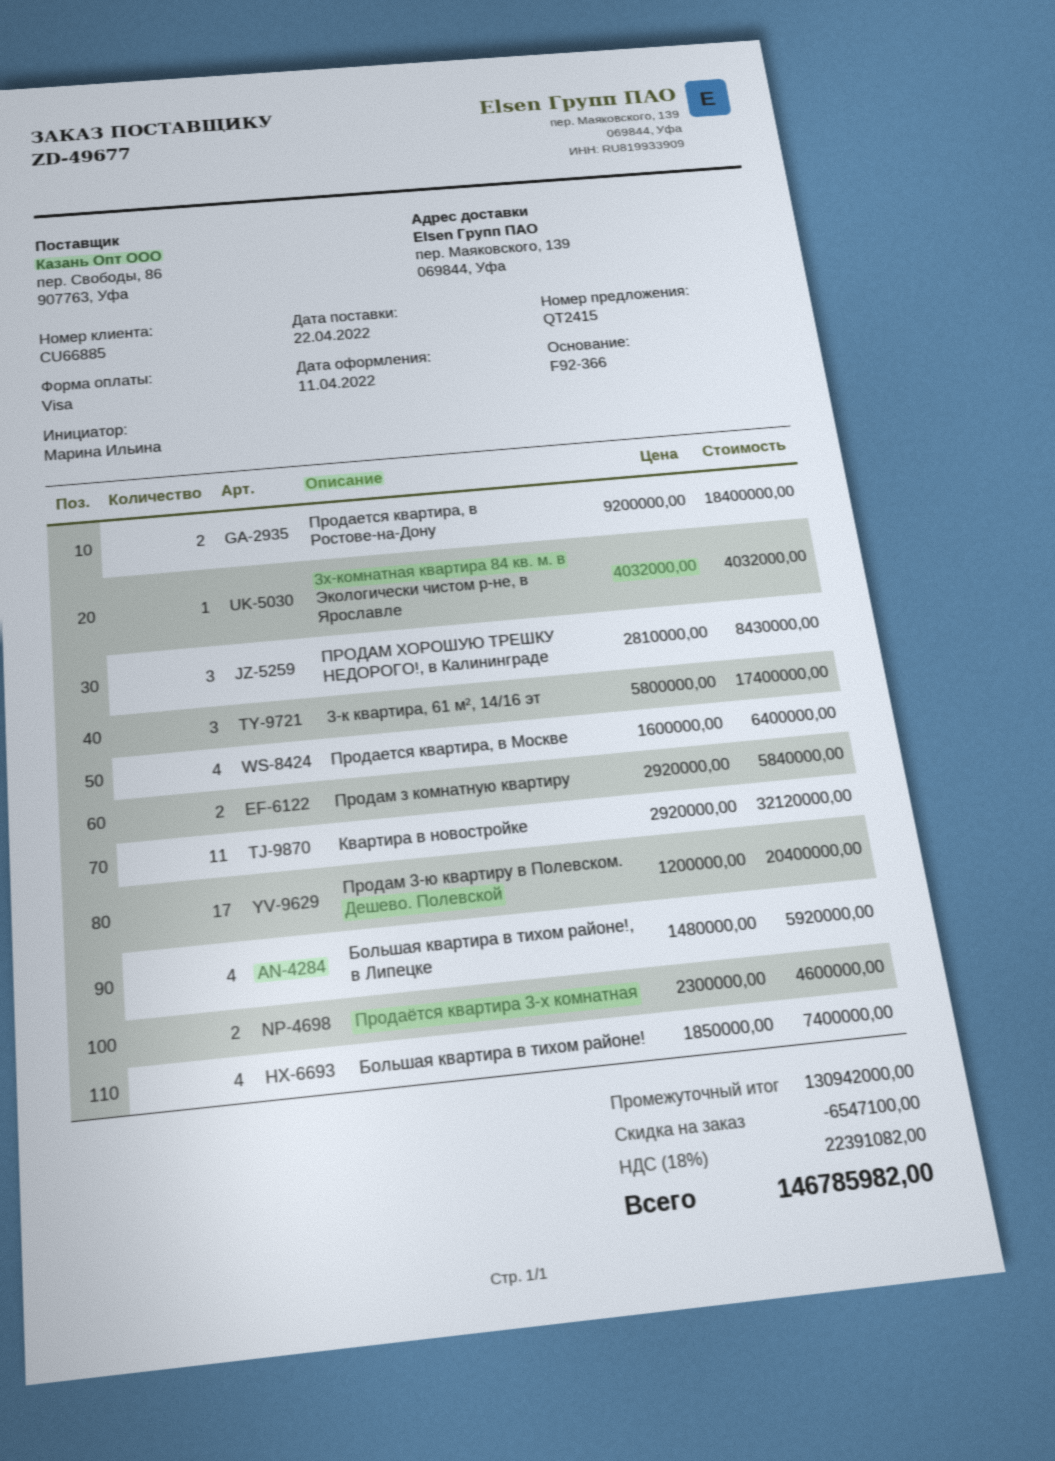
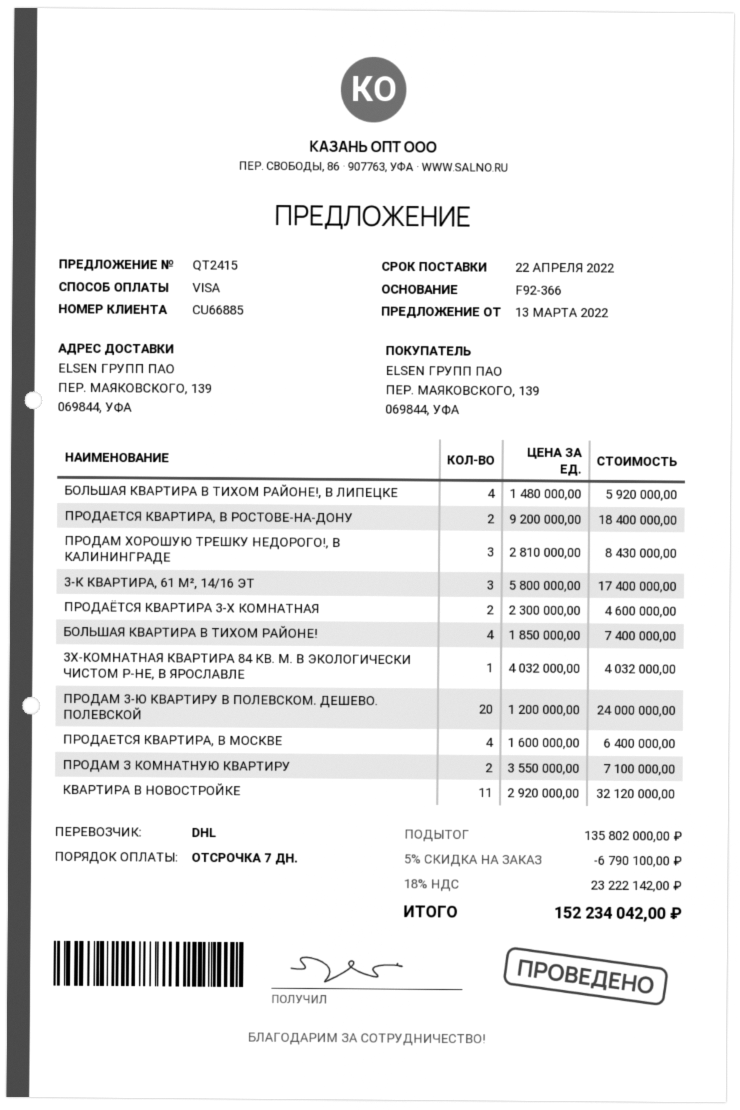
Продам з комнатную квартиру: 2 x 2920000.00 = 5840000.00 -> 2 x 3550000.00 = 7100000.00
Продам 3-ю квартиру в Полевском. Дешево. Полевской: 17 x 1200000.00 = 20400000.00 -> 20 x 1200000.00 = 24000000.00
subtotal: 130942000.00 -> 135802000.00
discount: 6547100.00 -> 6790100.00
tax: 18% = 22391082.00 -> 18% = 23222142.00
total: 146785982.00 -> 152234042.00

